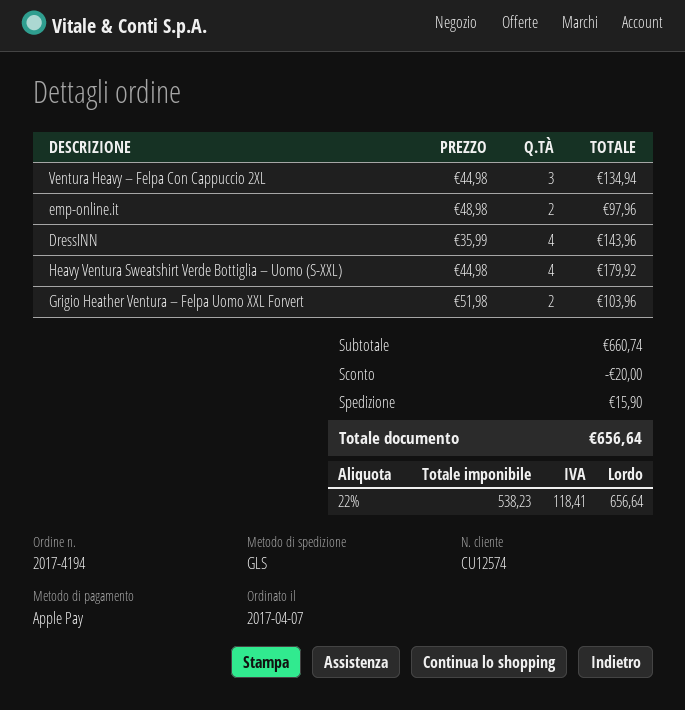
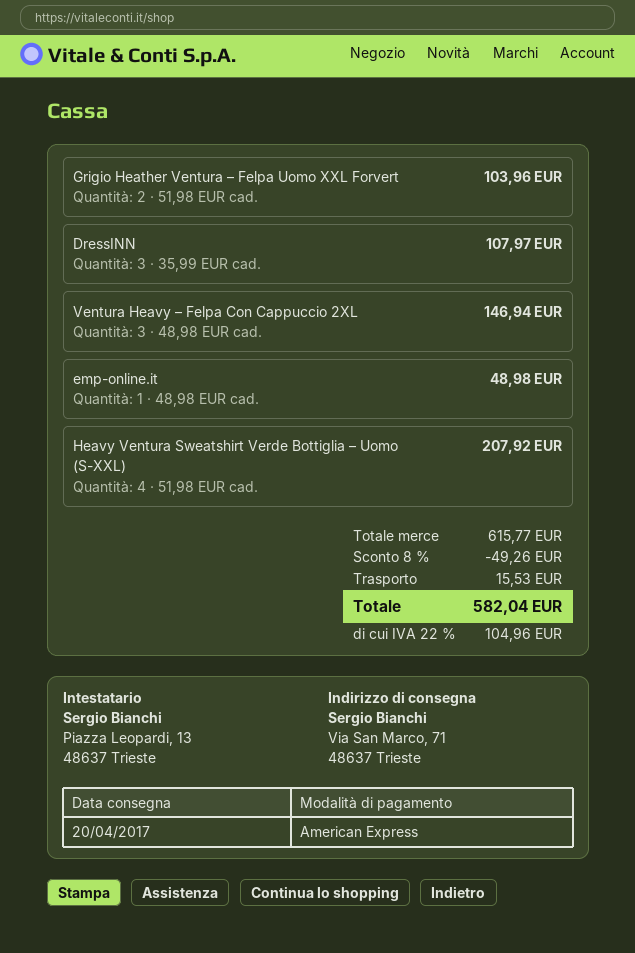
payment method: Apple Pay -> American Express
Ventura Heavy – Felpa Con Cappuccio 2XL: 3 x 44.98 = 134.94 -> 3 x 48.98 = 146.94
emp-online.it: 2 x 48.98 = 97.96 -> 1 x 48.98 = 48.98
DressINN: 4 x 35.99 = 143.96 -> 3 x 35.99 = 107.97
Heavy Ventura Sweatshirt Verde Bottiglia – Uomo (S-XXL): 4 x 44.98 = 179.92 -> 4 x 51.98 = 207.92
subtotal: 660.74 -> 615.77
discount: 20.00 -> 49.26
shipping: 15.90 -> 15.53
tax: 22% = 118.41 -> 22% = 104.96
total: 656.64 -> 582.04

